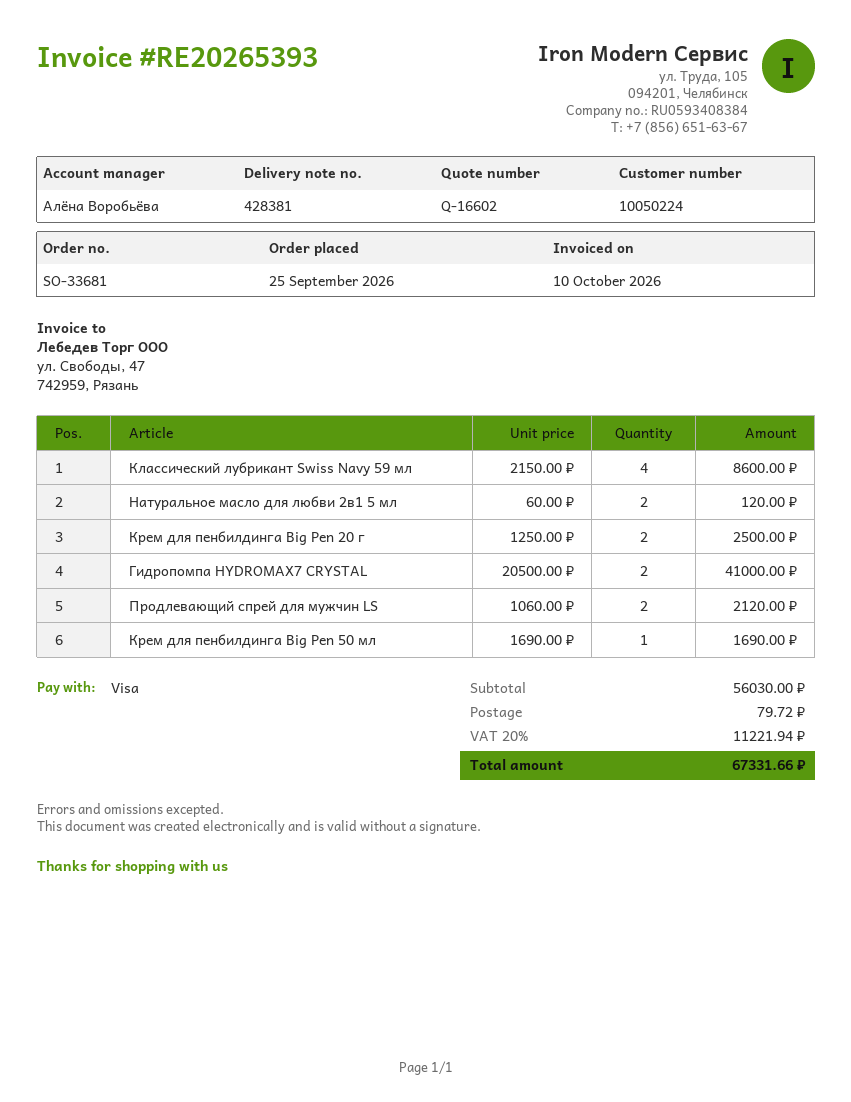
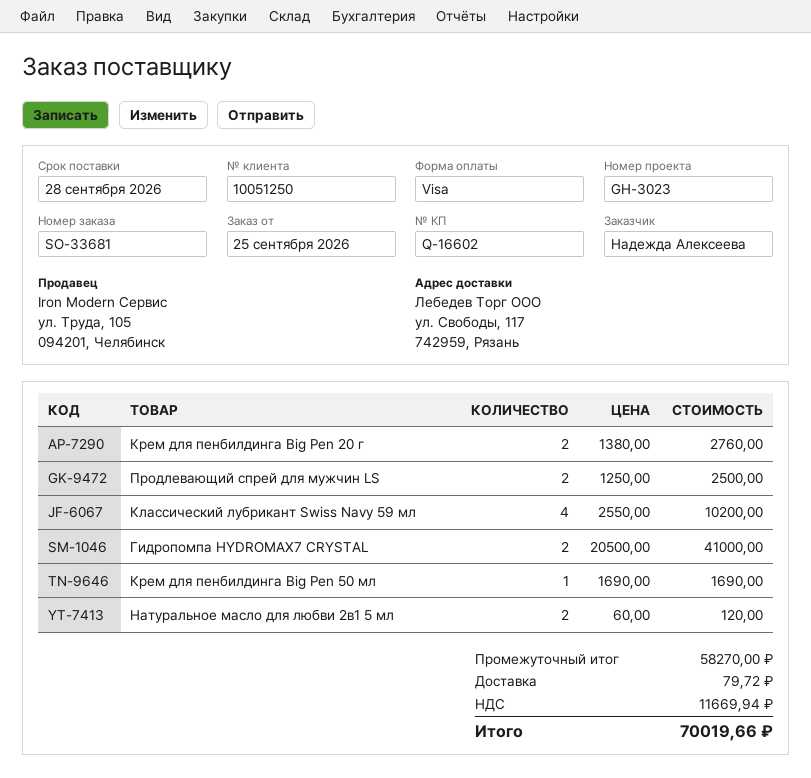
customer number: 10050224 -> 10051250
Классический лубрикант Swiss Navy 59 мл: 4 x 2150.00 = 8600.00 -> 4 x 2550.00 = 10200.00
Крем для пенбилдинга Big Pen 20 г: 2 x 1250.00 = 2500.00 -> 2 x 1380.00 = 2760.00
Продлевающий спрей для мужчин LS: 2 x 1060.00 = 2120.00 -> 2 x 1250.00 = 2500.00
subtotal: 56030.00 -> 58270.00
tax: 11221.94 -> 11669.94
total: 67331.66 -> 70019.66

